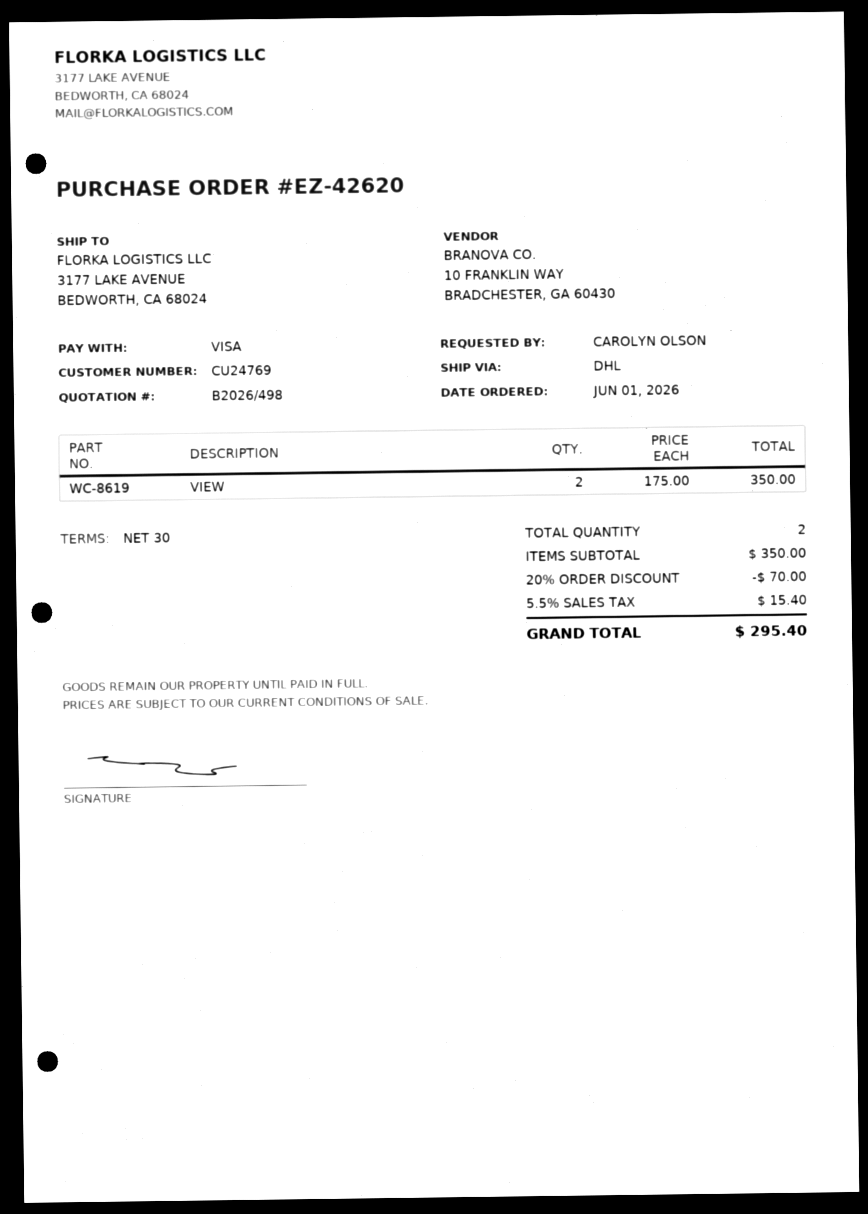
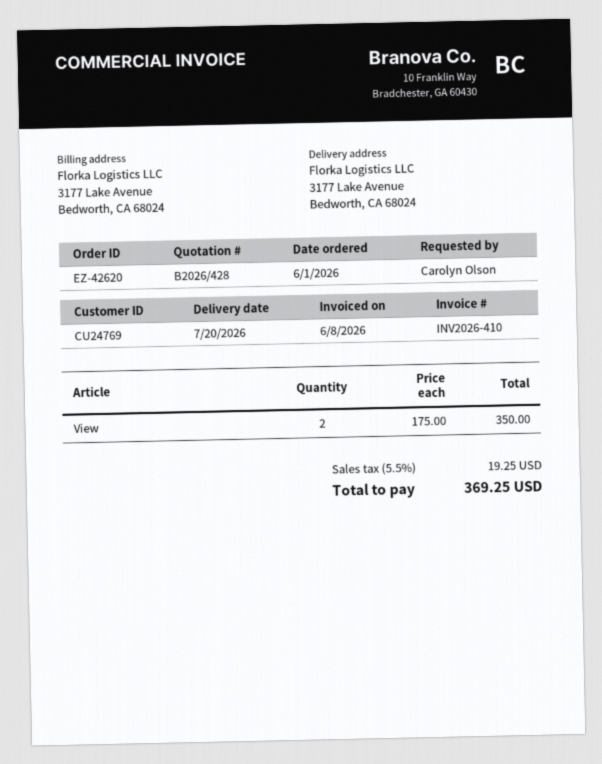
quote number: B2026/498 -> B2026/428
discount: 20% = 70.00 -> none
tax: 5.5% = 15.40 -> 5.5% = 19.25
total: 295.40 -> 369.25

